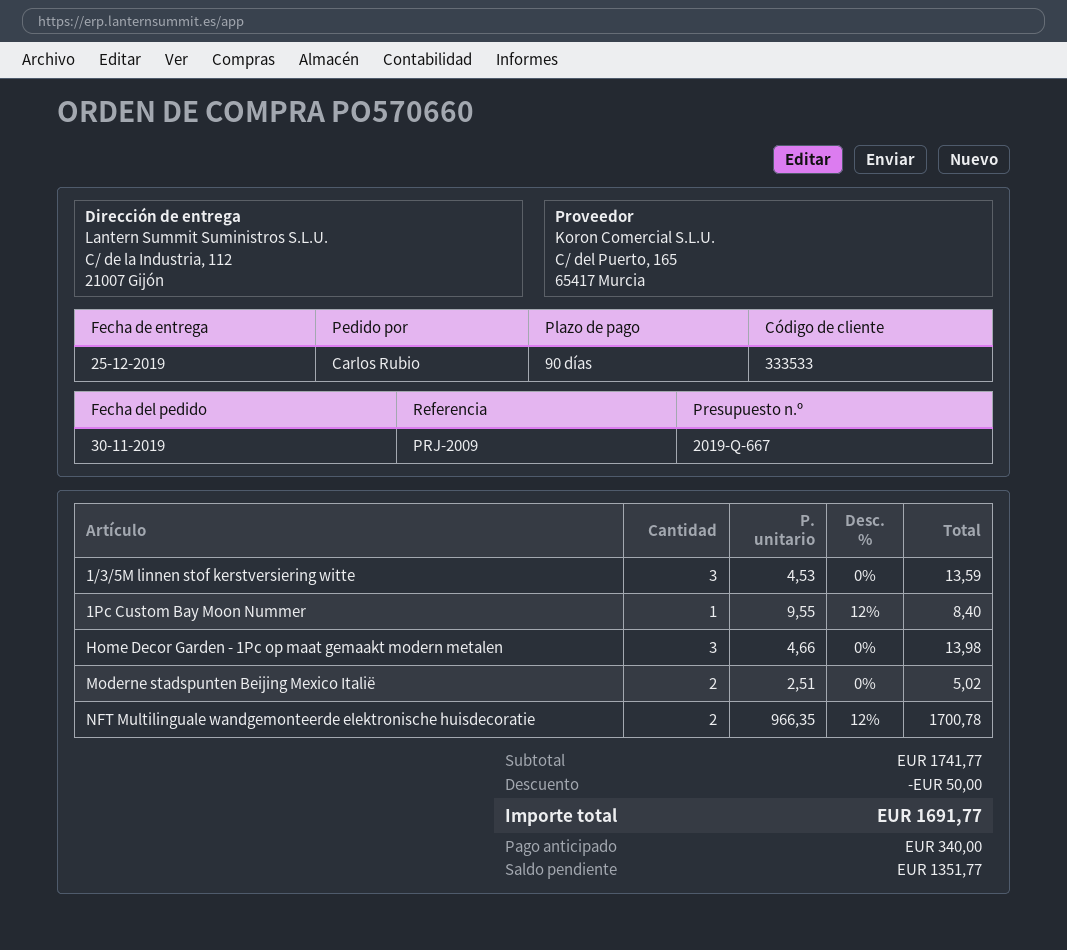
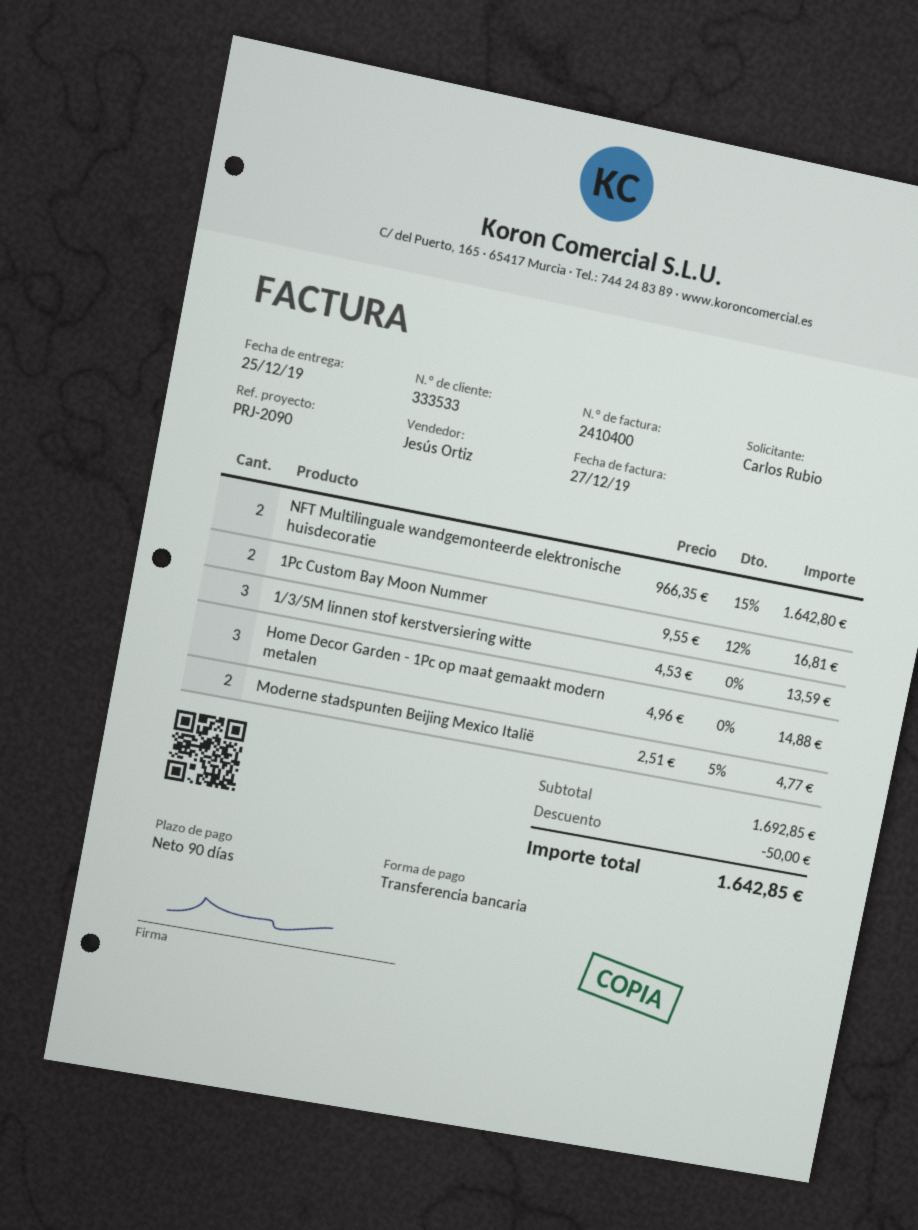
reference: PRJ-2009 -> PRJ-2090
1Pc Custom Bay Moon Nummer: 1 x 9.55 - 12% = 8.40 -> 2 x 9.55 - 12% = 16.81
Home Decor Garden - 1Pc op maat gemaakt modern metalen: 3 x 4.66 = 13.98 -> 3 x 4.96 = 14.88
Moderne stadspunten Beijing Mexico Italië: 2 x 2.51 = 5.02 -> 2 x 2.51 - 5% = 4.77
NFT Multilinguale wandgemonteerde elektronische huisdecoratie: 2 x 966.35 - 12% = 1700.78 -> 2 x 966.35 - 15% = 1642.80
subtotal: 1741.77 -> 1692.85
total: 1691.77 -> 1642.85

